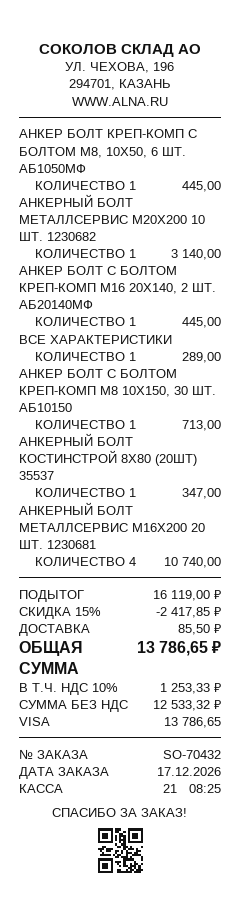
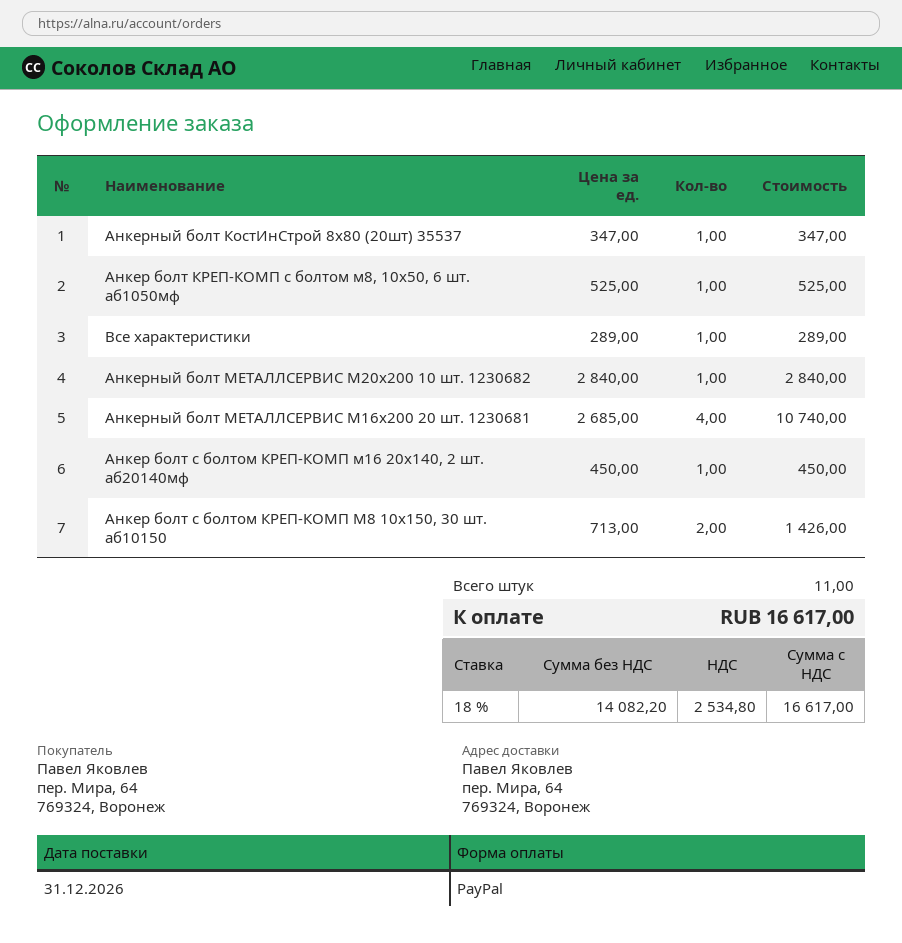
payment method: Visa -> PayPal
АНКЕР БОЛТ КРЕП-КОМП С БОЛТОМ М8, 10Х50, 6 ШТ. АБ1050МФ: 1 for 445.00 -> 1 for 525.00
АНКЕРНЫЙ БОЛТ МЕТАЛЛСЕРВИС М20X200 10 ШТ. 1230682: 1 for 3140.00 -> 1 for 2840.00
АНКЕР БОЛТ С БОЛТОМ КРЕП-КОМП М16 20Х140, 2 ШТ. АБ20140МФ: 1 for 445.00 -> 1 for 450.00
АНКЕР БОЛТ С БОЛТОМ КРЕП-КОМП М8 10X150, 30 ШТ. АБ10150: 1 for 713.00 -> 2 for 1426.00
discount: 15% = 2417.85 -> none
shipping: 85.50 -> none
net: 12533.32 -> 14082.20
tax: 10% = 1253.33 -> 18% = 2534.80
total: 13786.65 -> 16617.00

